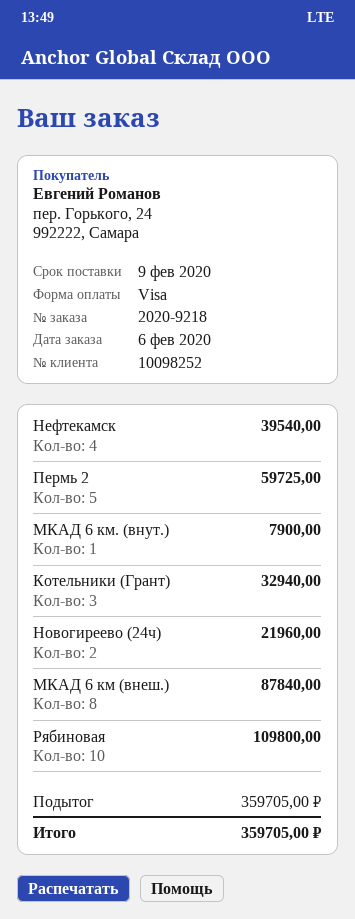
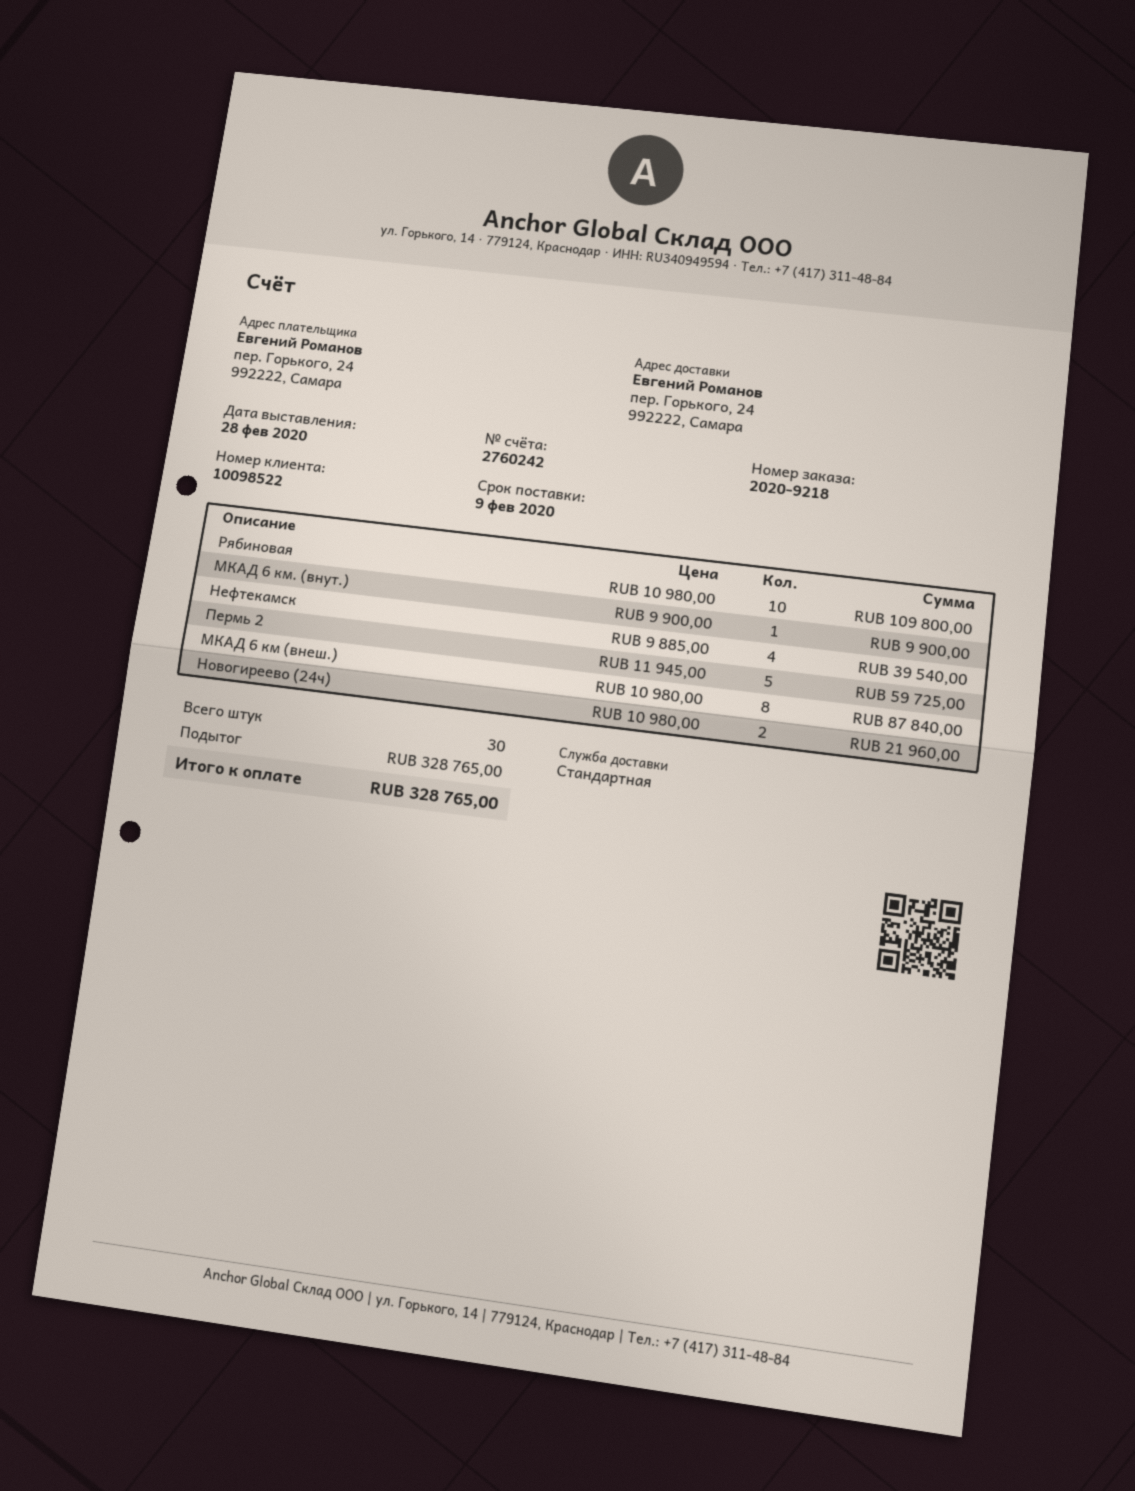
customer number: 10098252 -> 10098522
МКАД 6 км. (внут.): 1 for 7900.00 -> 1 for 9900.00
Котельники (Грант): 3 for 32940.00 -> none
subtotal: 359705.00 -> 328765.00
total: 359705.00 -> 328765.00

